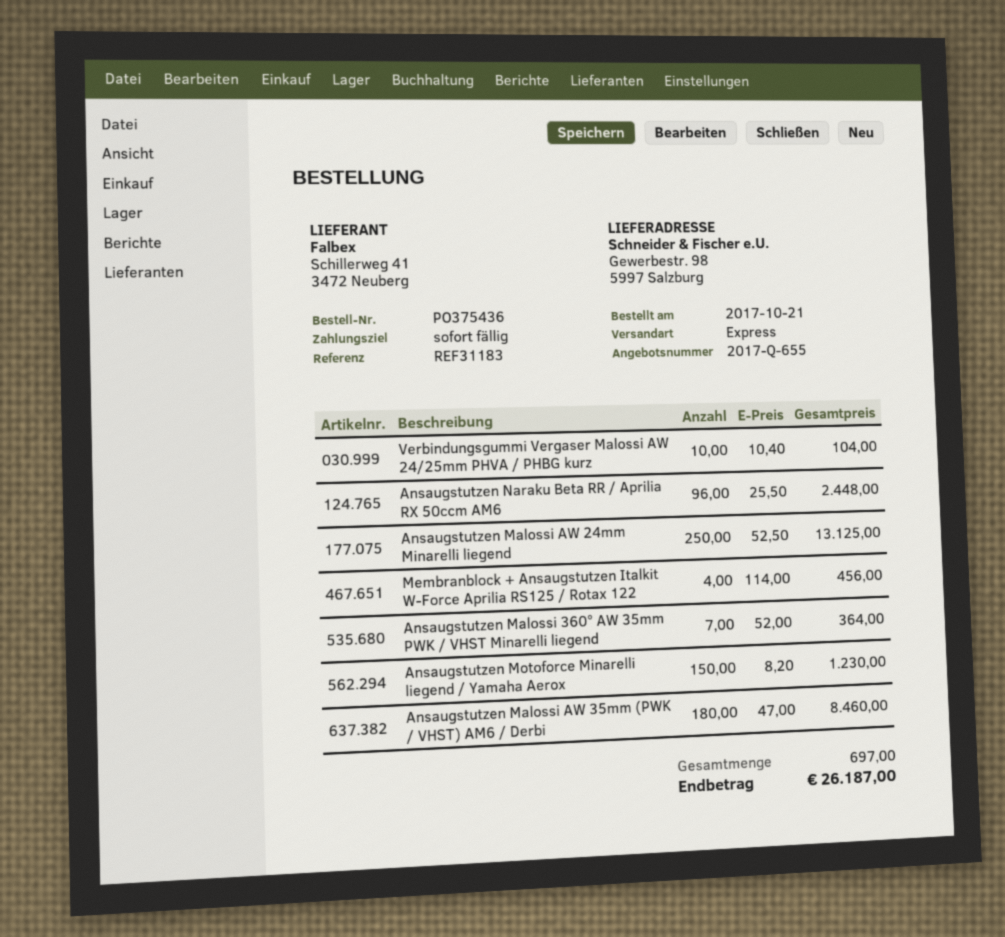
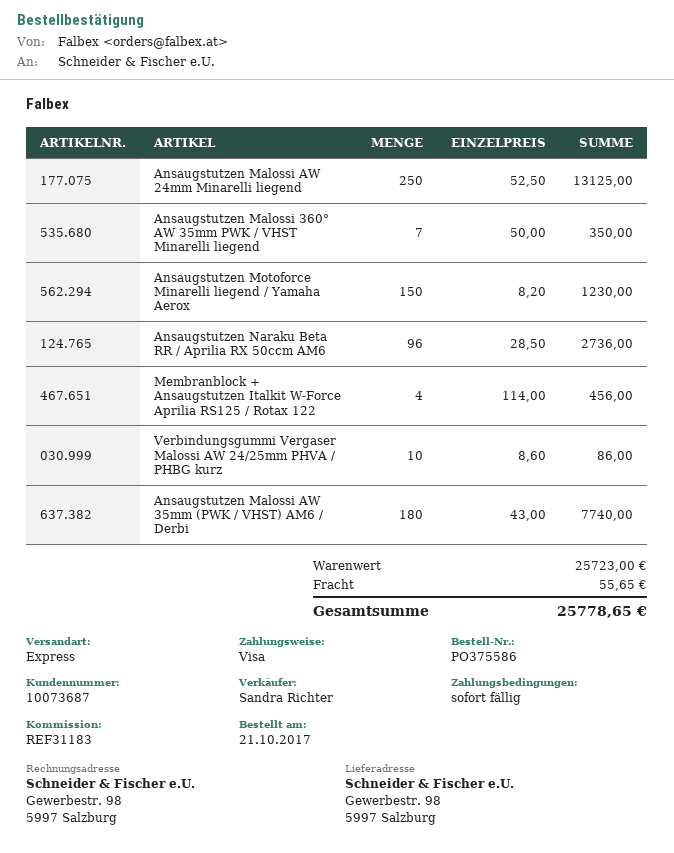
order number: PO375436 -> PO375586
Verbindungsgummi Vergaser Malossi AW 24/25mm PHVA / PHBG kurz: 10 x 10.40 = 104.00 -> 10 x 8.60 = 86.00
Ansaugstutzen Naraku Beta RR / Aprilia RX 50ccm AM6: 96 x 25.50 = 2448.00 -> 96 x 28.50 = 2736.00
Ansaugstutzen Malossi 360° AW 35mm PWK / VHST Minarelli liegend: 7 x 52.00 = 364.00 -> 7 x 50.00 = 350.00
Ansaugstutzen Malossi AW 35mm (PWK / VHST) AM6 / Derbi: 180 x 47.00 = 8460.00 -> 180 x 43.00 = 7740.00
shipping: none -> 55.65
total: 26187.00 -> 25778.65

